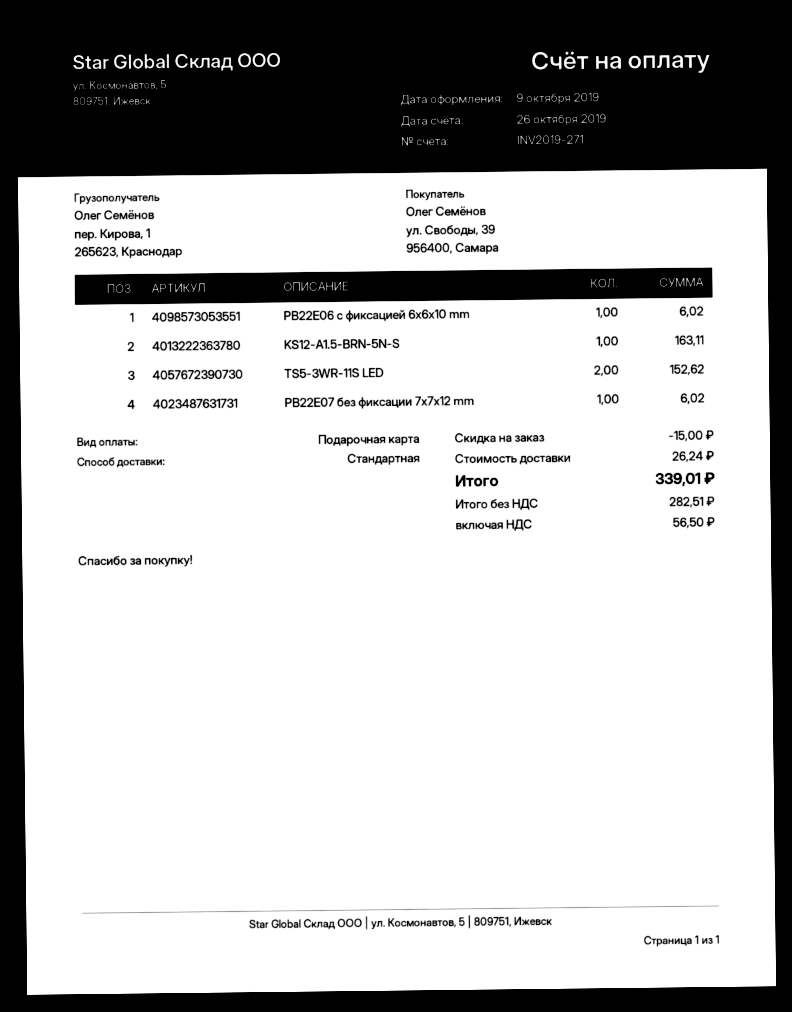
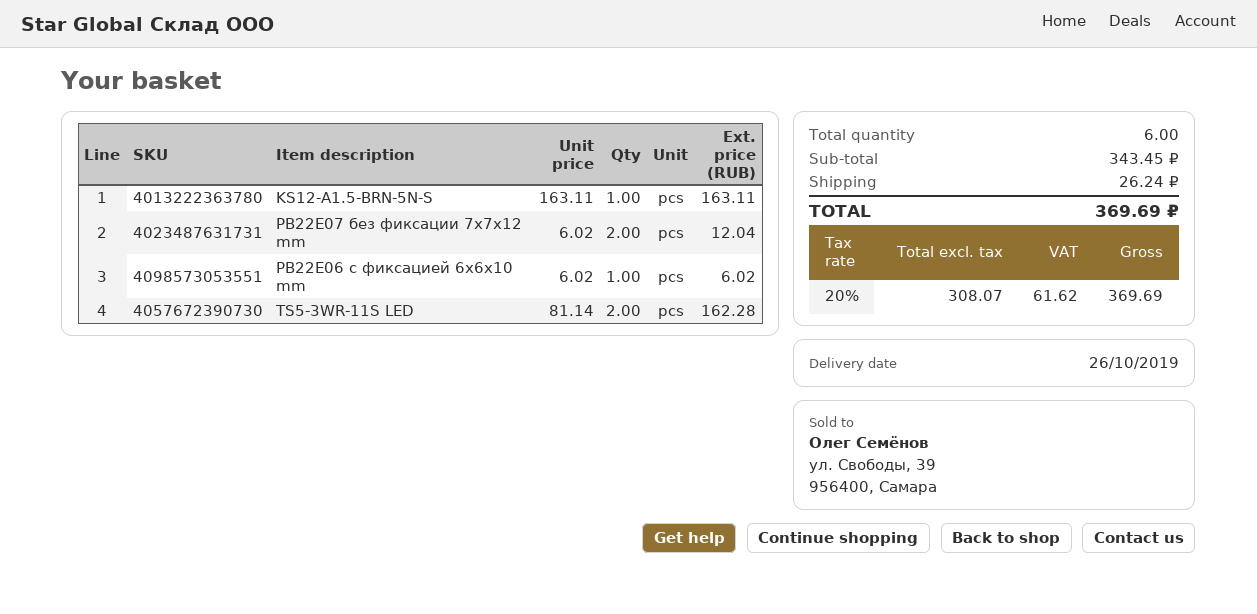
TS5-3WR-11S LED: 2 for 152.62 -> 2 for 162.28
PB22E07 без фиксации 7x7x12 mm: 1 for 6.02 -> 2 for 12.04
discount: 15.00 -> none
net: 282.51 -> 308.07
tax: 56.50 -> 61.62
total: 339.01 -> 369.69

